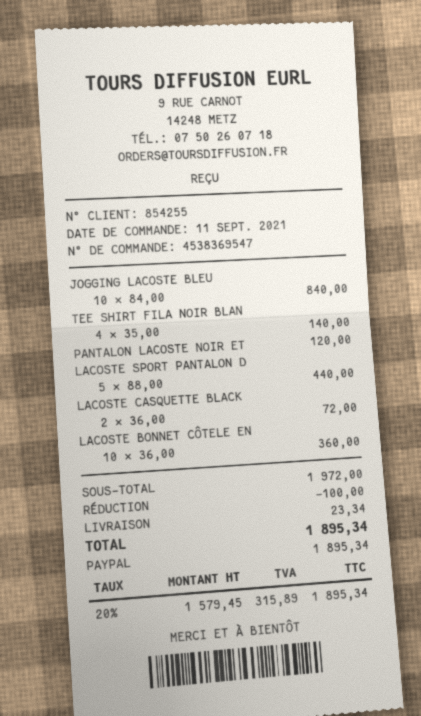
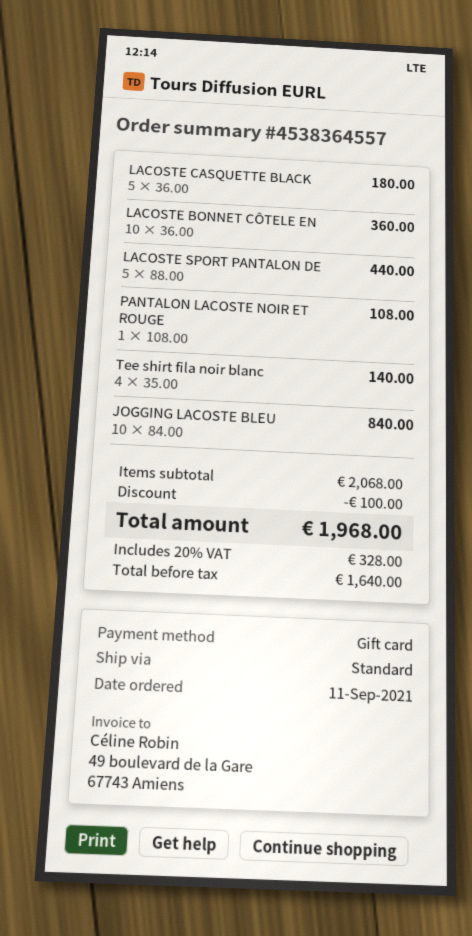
order number: 4538369547 -> 4538364557
payment method: PayPal -> gift card
PANTALON LACOSTE NOIR ET: 1 x 120.00 = 120.00 -> 1 x 108.00 = 108.00
LACOSTE CASQUETTE BLACK: 2 x 36.00 = 72.00 -> 5 x 36.00 = 180.00
subtotal: 1972.00 -> 2068.00
shipping: 23.34 -> none
net: 1579.45 -> 1640.00
tax: 20% = 315.89 -> 20% = 328.00
total: 1895.34 -> 1968.00

